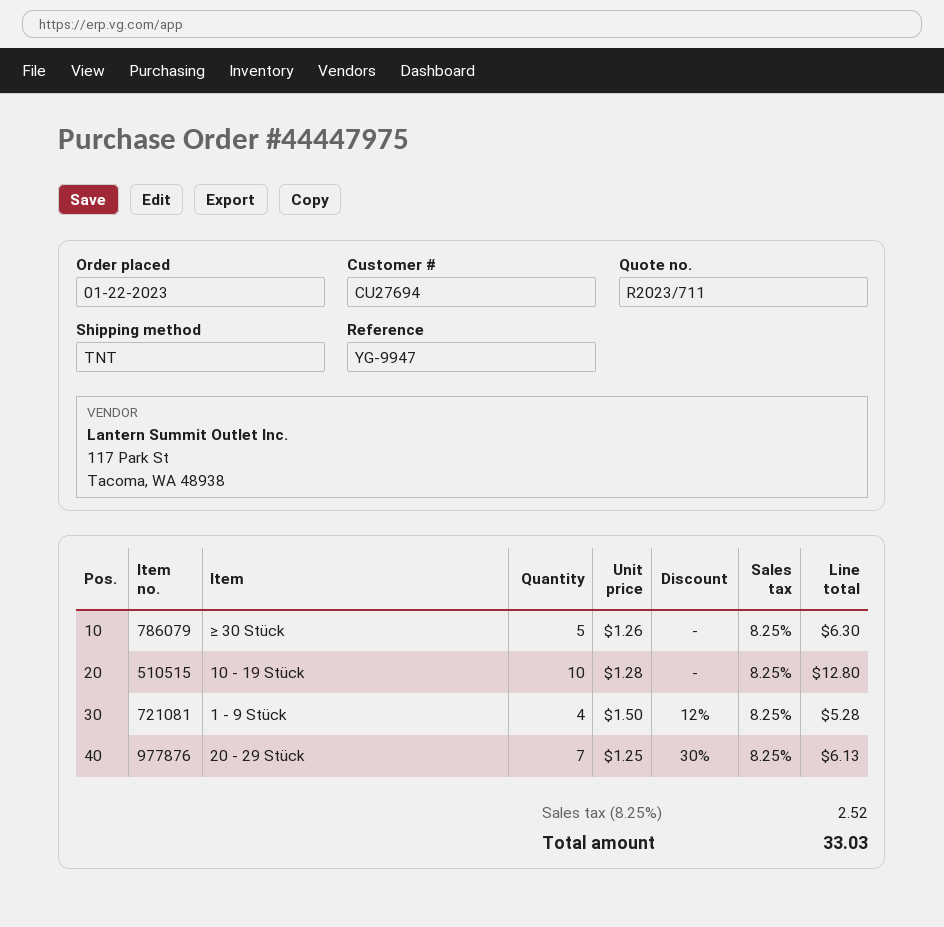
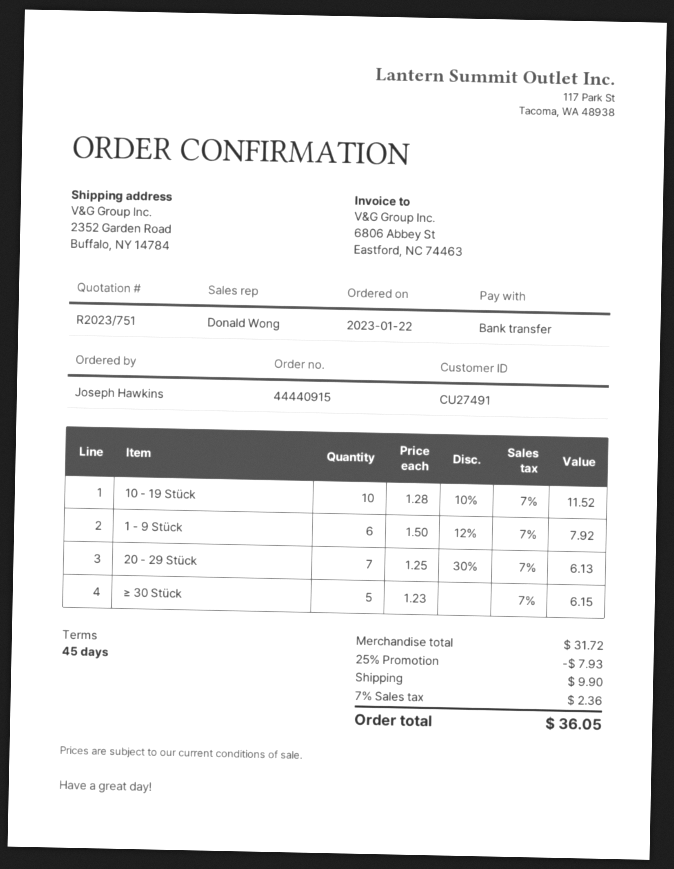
quote number: R2023/711 -> R2023/751
order number: 44447975 -> 44440915
customer number: CU27694 -> CU27491
≥ 30 Stück: 5 x 1.26 = 6.30 -> 5 x 1.23 = 6.15
10 - 19 Stück: 10 x 1.28 = 12.80 -> 10 x 1.28 - 10% = 11.52
1 - 9 Stück: 4 x 1.50 - 12% = 5.28 -> 6 x 1.50 - 12% = 7.92
discount: none -> 25% = 7.93
shipping: none -> 9.90
tax: 8.25% = 2.52 -> 7% = 2.36
total: 33.03 -> 36.05

